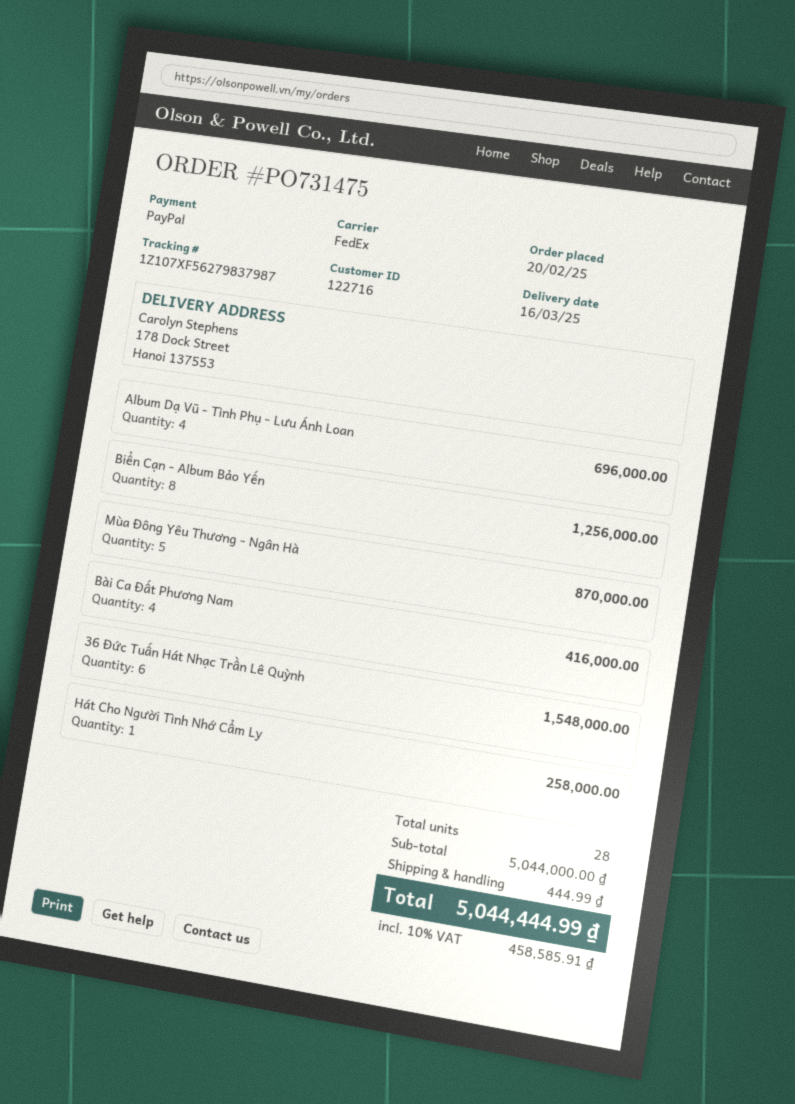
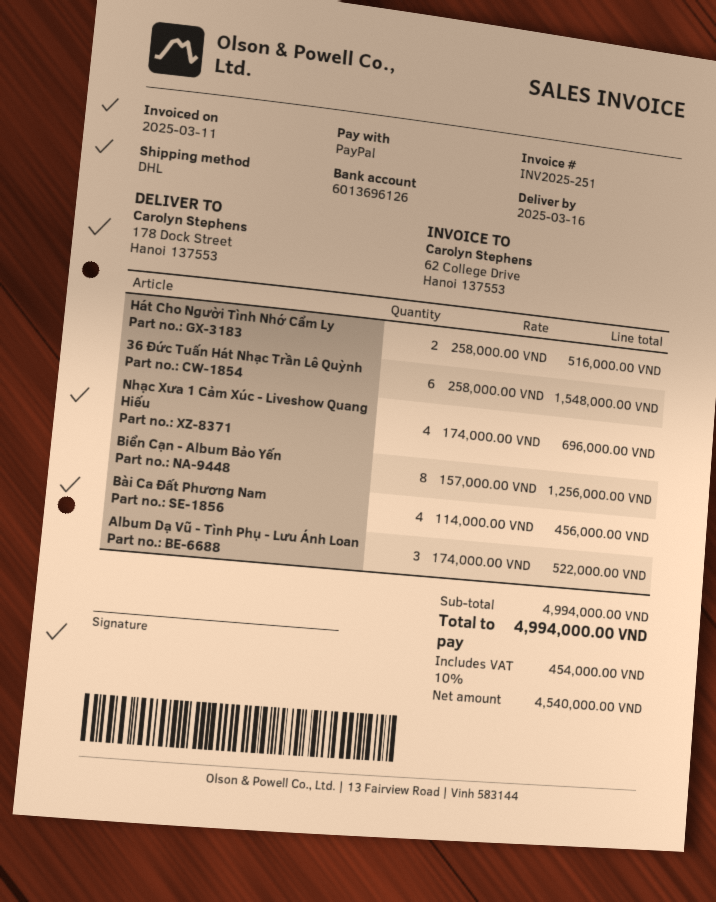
shipping method: FedEx -> DHL
Album Dạ Vũ - Tình Phụ - Lưu Ánh Loan: 4 for 696000.00 -> 3 for 522000.00
Mùa Đông Yêu Thương - Ngân Hà: 5 for 870000.00 -> none
Bài Ca Đất Phương Nam: 4 for 416000.00 -> 4 for 456000.00
Hát Cho Người Tình Nhớ Cẩm Ly: 1 for 258000.00 -> 2 for 516000.00
Nhạc Xưa 1 Cảm Xúc - Liveshow Quang Hiếu: none -> 4 for 696000.00
subtotal: 5044000.00 -> 4994000.00
shipping: 444.99 -> none
tax: 10% = 458585.91 -> 10% = 454000.00
total: 5044444.99 -> 4994000.00

